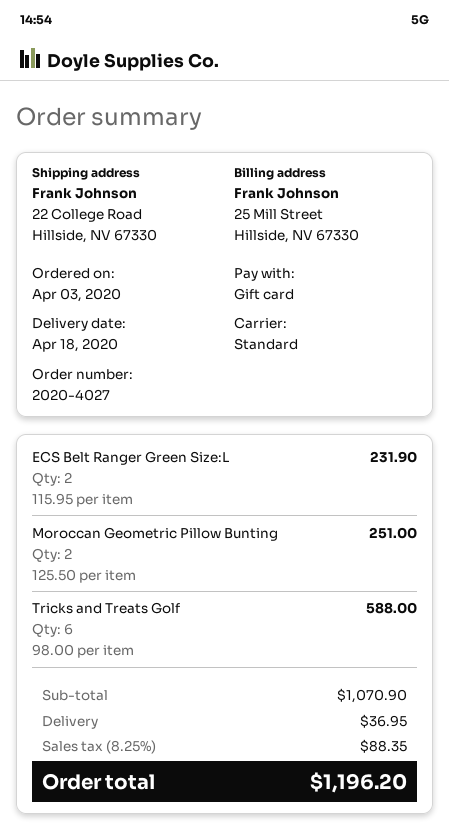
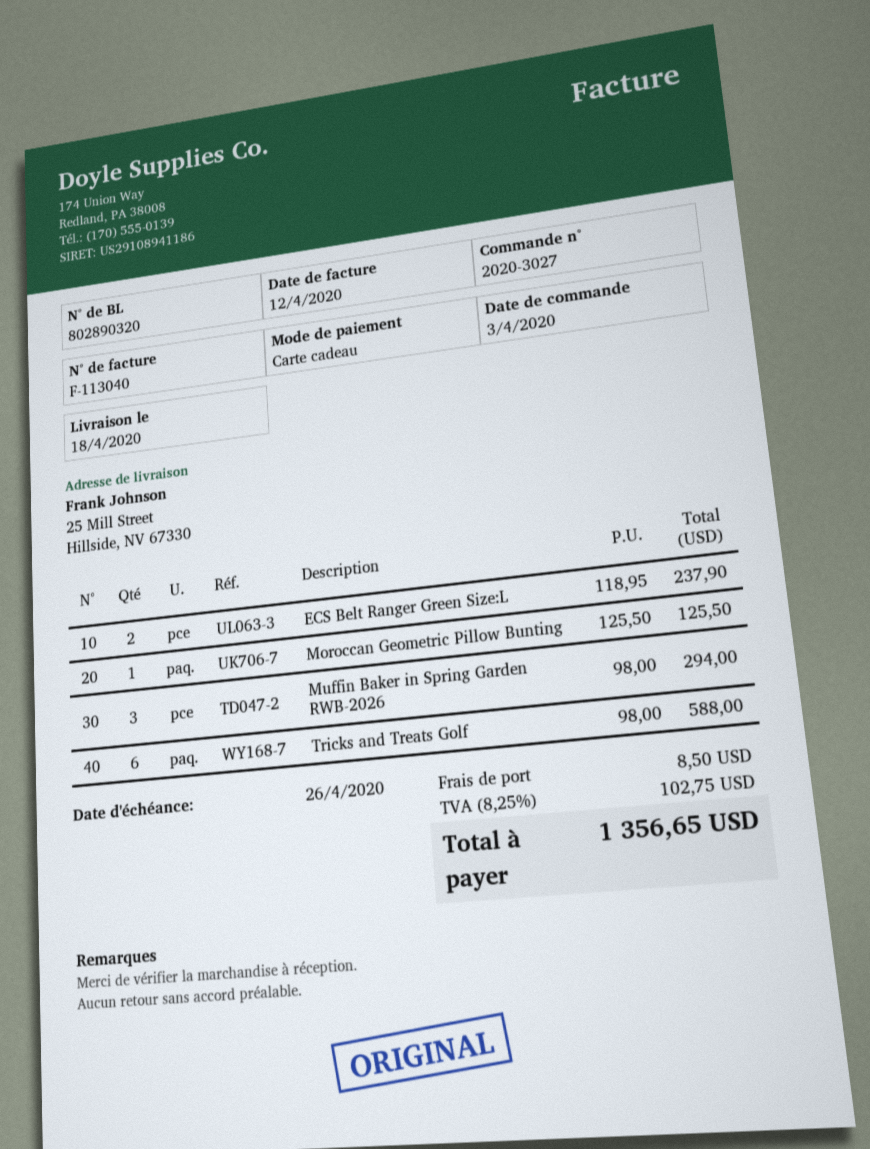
order number: 2020-4027 -> 2020-3027
ship to: 22 College Road, Hillside, NV 67330 -> 25 Mill Street, Hillside, NV 67330
ECS Belt Ranger Green Size:L: 2 x 115.95 = 231.90 -> 2 x 118.95 = 237.90
Moroccan Geometric Pillow Bunting: 2 x 125.50 = 251.00 -> 1 x 125.50 = 125.50
Muffin Baker in Spring Garden RWB-2026: none -> 3 x 98.00 = 294.00
shipping: 36.95 -> 8.50
tax: 8.25% = 88.35 -> 8.25% = 102.75
total: 1196.20 -> 1356.65

